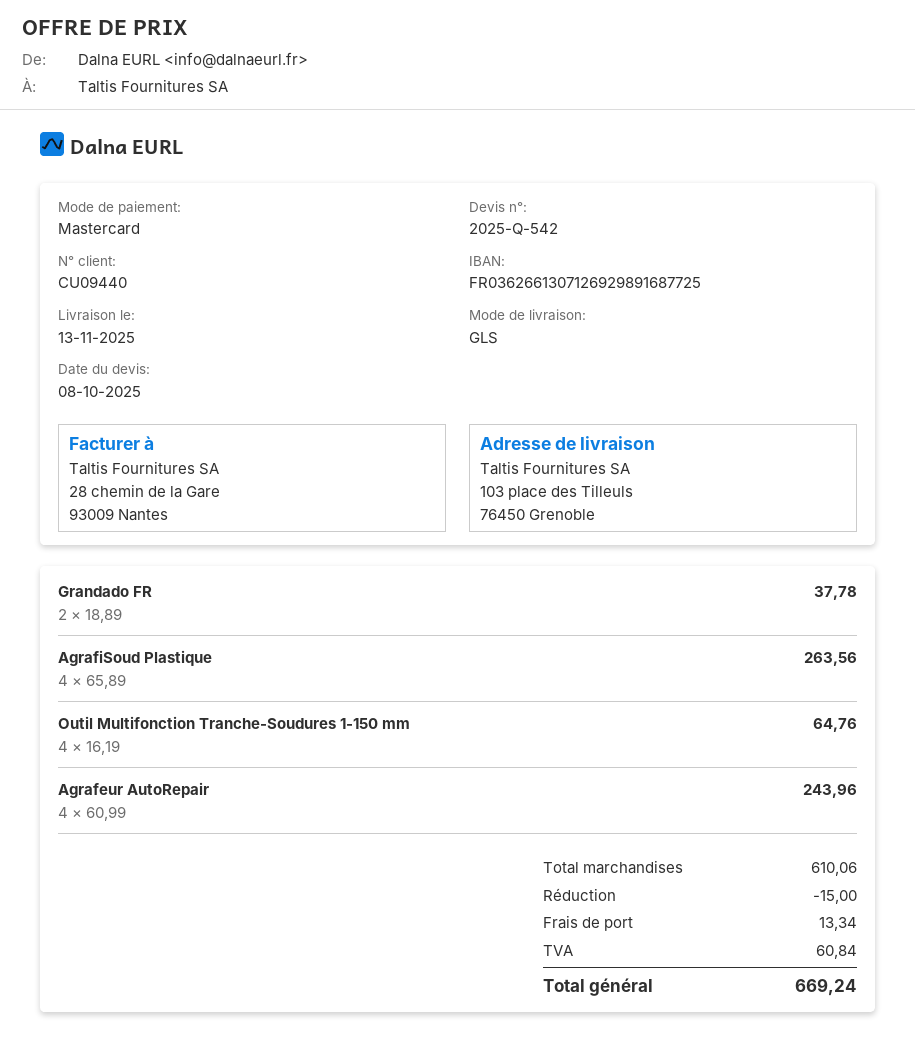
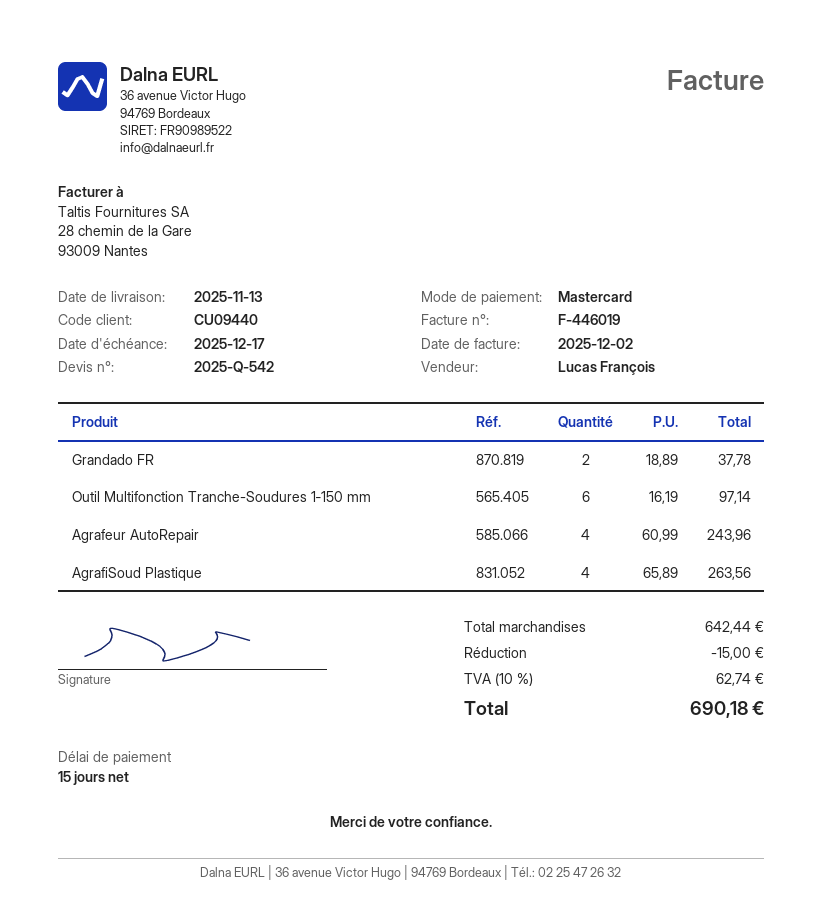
Outil Multifonction Tranche-Soudures 1‑150 mm: 4 x 16.19 = 64.76 -> 6 x 16.19 = 97.14
subtotal: 610.06 -> 642.44
shipping: 13.34 -> none
tax: 60.84 -> 62.74
total: 669.24 -> 690.18

